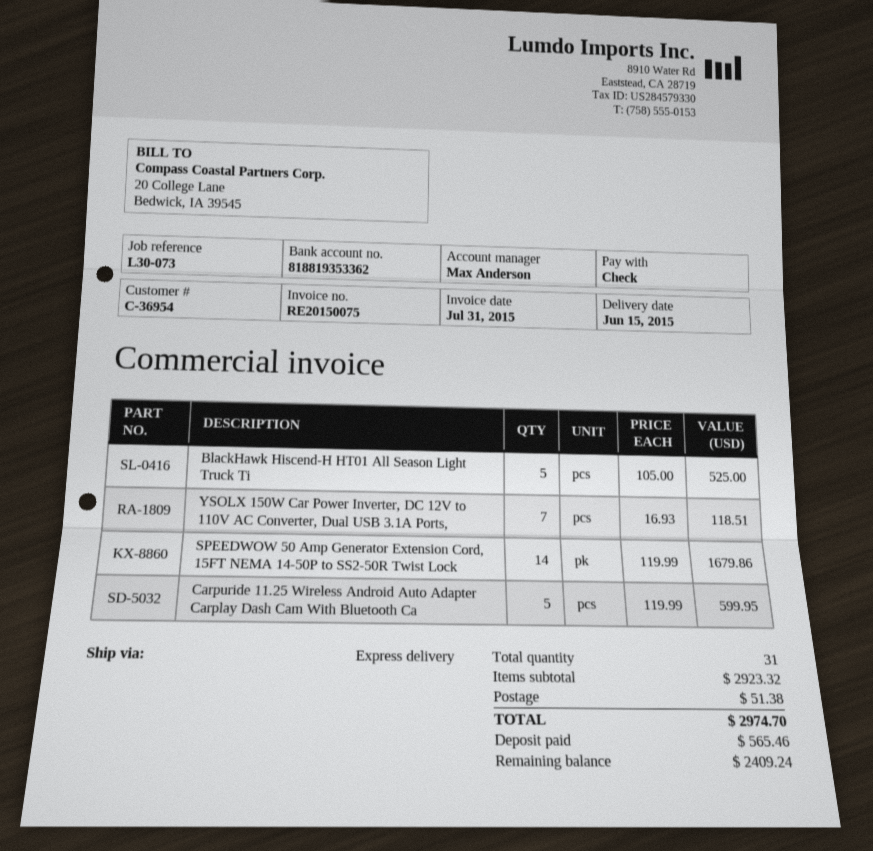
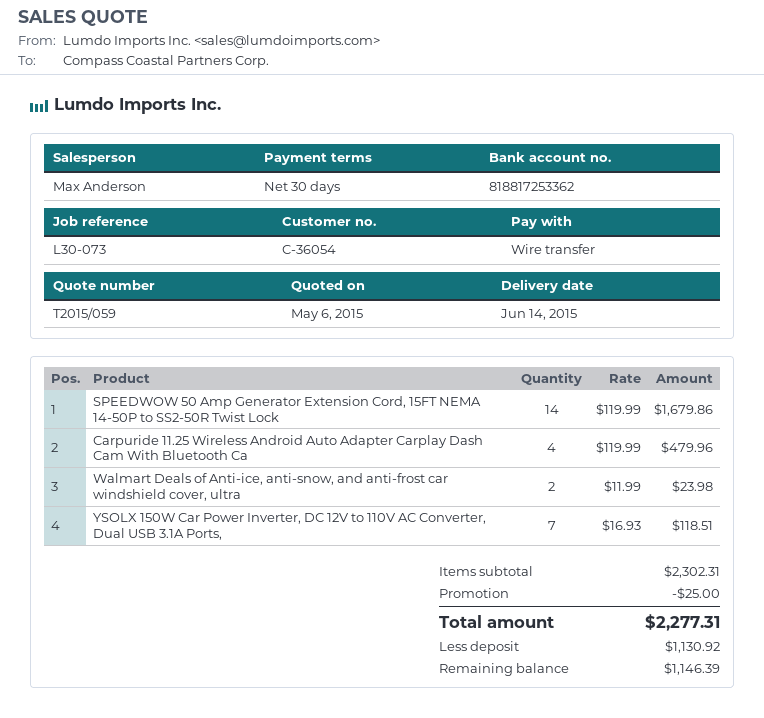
delivery date: 2015-06-15 -> 2015-06-14
customer number: C-36954 -> C-36054
payment method: cheque -> bank transfer
bank account: 818819353362 -> 818817253362
BlackHawk Hiscend-H HT01 All Season Light Truck Ti: 5 x 105.00 = 525.00 -> none
Carpuride 11.25 Wireless Android Auto Adapter Carplay Dash Cam With Bluetooth Ca: 5 x 119.99 = 599.95 -> 4 x 119.99 = 479.96
Walmart Deals of Anti-ice, anti-snow, and anti-frost car windshield cover, ultra: none -> 2 x 11.99 = 23.98
subtotal: 2923.32 -> 2302.31
discount: none -> 25.00
shipping: 51.38 -> none
total: 2974.70 -> 2277.31
deposit: 565.46 -> 1130.92
balance: 2409.24 -> 1146.39

